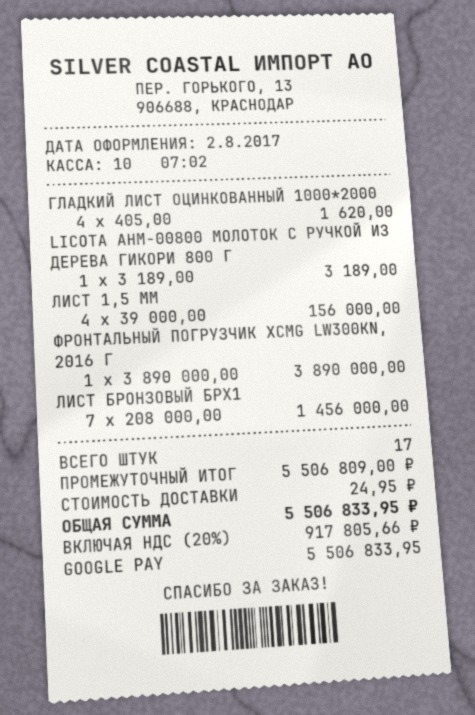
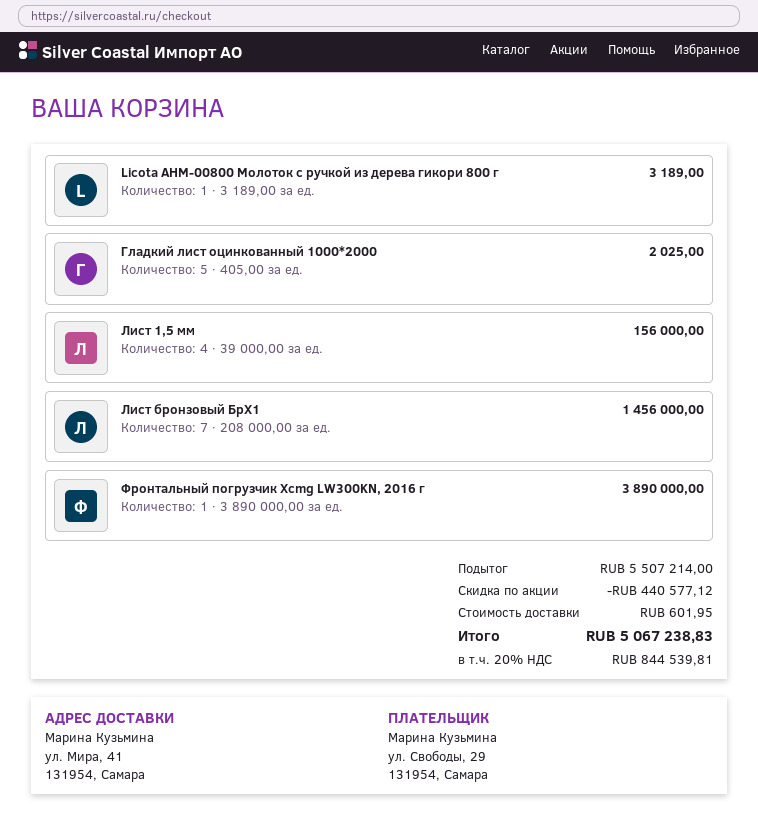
ГЛАДКИЙ ЛИСТ ОЦИНКОВАННЫЙ 1000*2000: 4 x 405.00 = 1620.00 -> 5 x 405.00 = 2025.00
subtotal: 5506809.00 -> 5507214.00
discount: none -> 440577.12
shipping: 24.95 -> 601.95
tax: 20% = 917805.66 -> 20% = 844539.81
total: 5506833.95 -> 5067238.83

